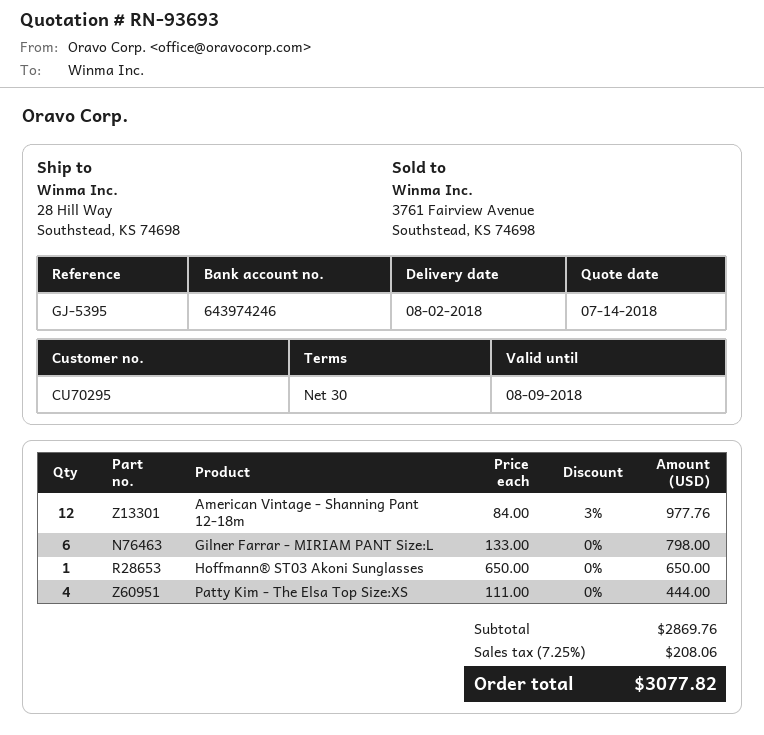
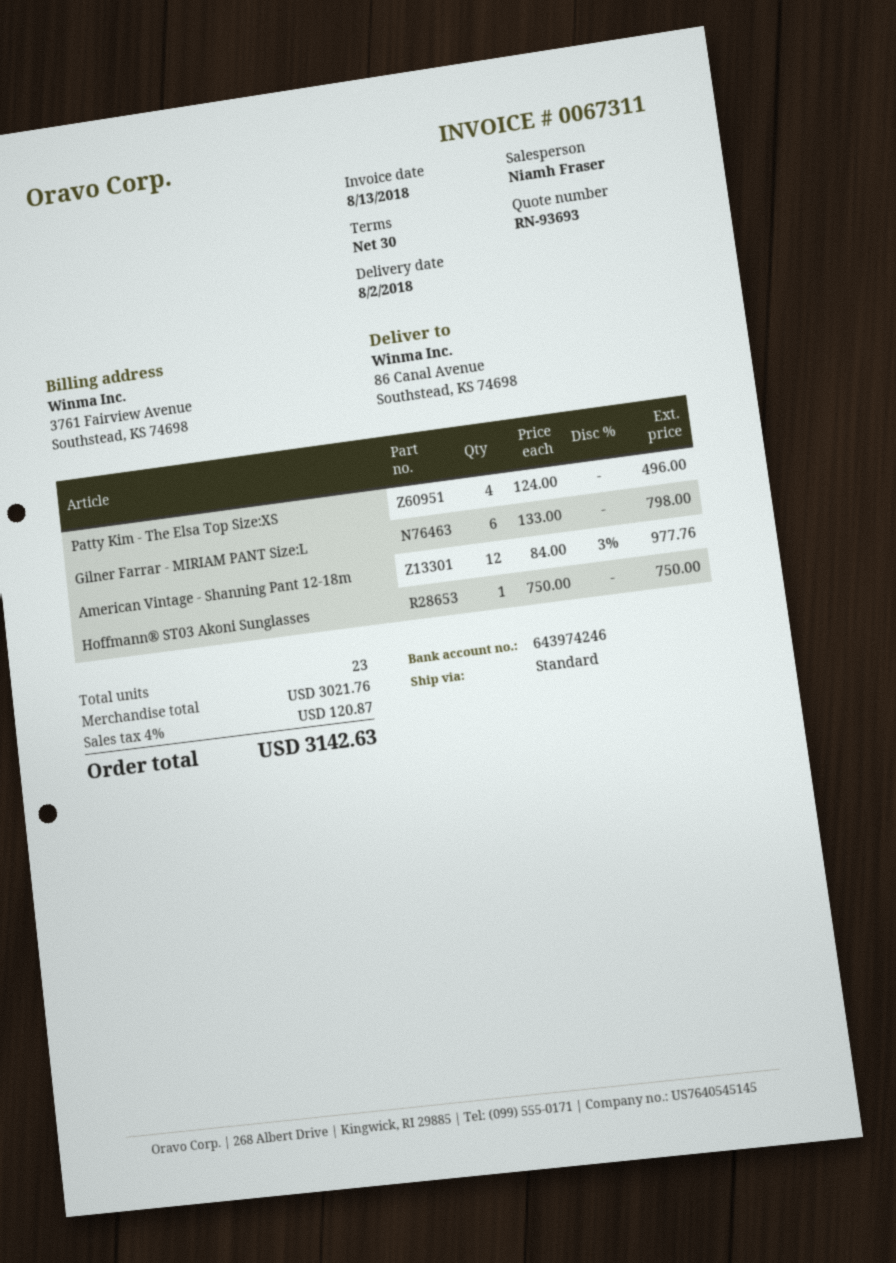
ship to: 28 Hill Way, Southstead, KS 74698 -> 86 Canal Avenue, Southstead, KS 74698
Hoffmann® ST03 Akoni Sunglasses: 1 x 650.00 = 650.00 -> 1 x 750.00 = 750.00
Patty Kim - The Elsa Top Size:XS: 4 x 111.00 = 444.00 -> 4 x 124.00 = 496.00
subtotal: 2869.76 -> 3021.76
tax: 7.25% = 208.06 -> 4% = 120.87
total: 3077.82 -> 3142.63

